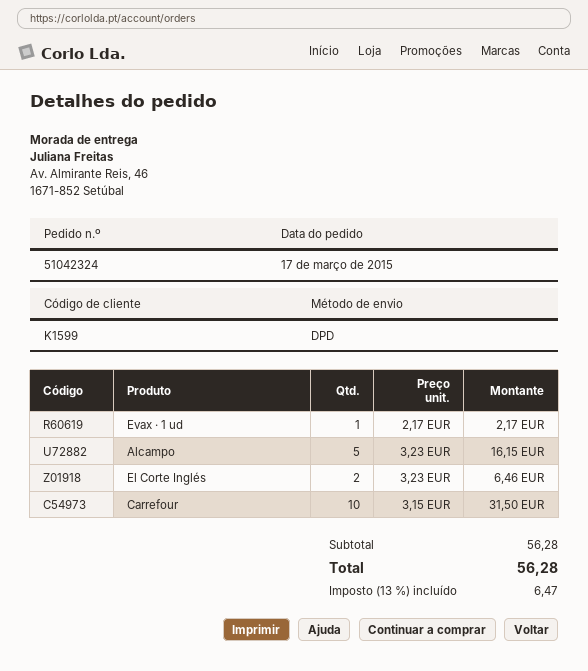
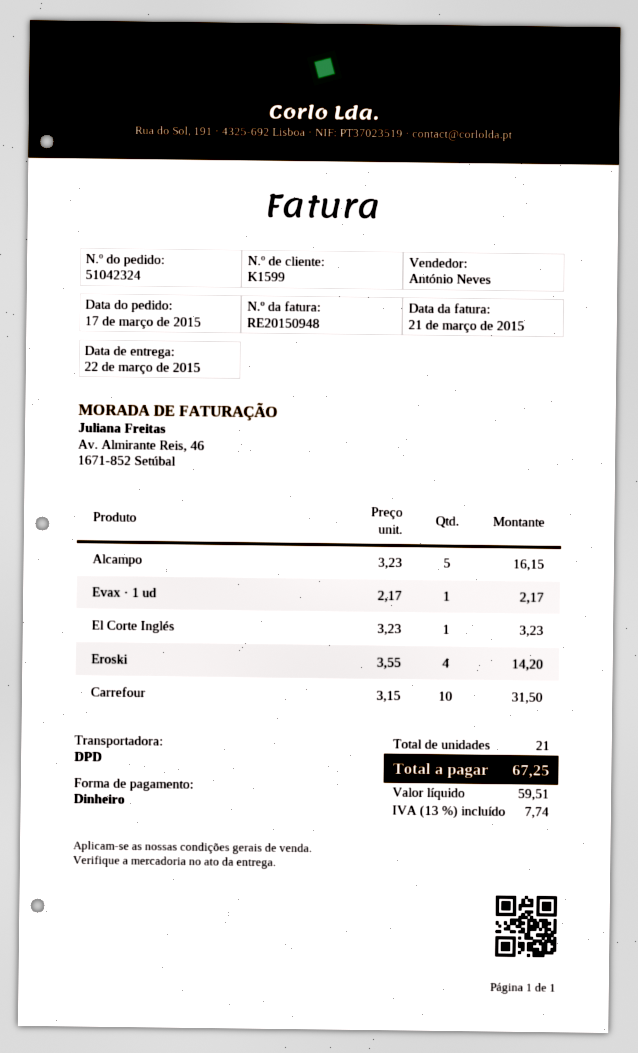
El Corte Inglés: 2 x 3.23 = 6.46 -> 1 x 3.23 = 3.23
Eroski: none -> 4 x 3.55 = 14.20
tax: 13% = 6.47 -> 13% = 7.74
total: 56.28 -> 67.25

